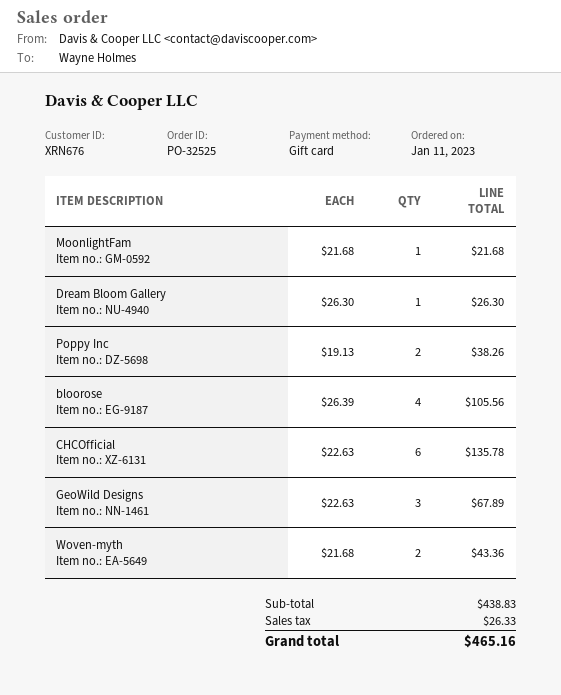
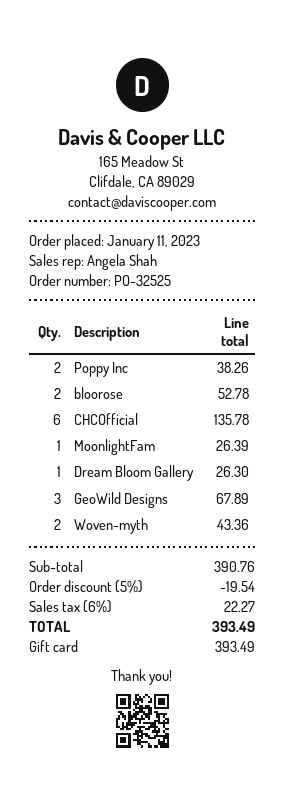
MoonlightFam: 1 for 21.68 -> 1 for 26.39
bloorose: 4 for 105.56 -> 2 for 52.78
subtotal: 438.83 -> 390.76
discount: none -> 5% = 19.54
tax: 26.33 -> 22.27
total: 465.16 -> 393.49

